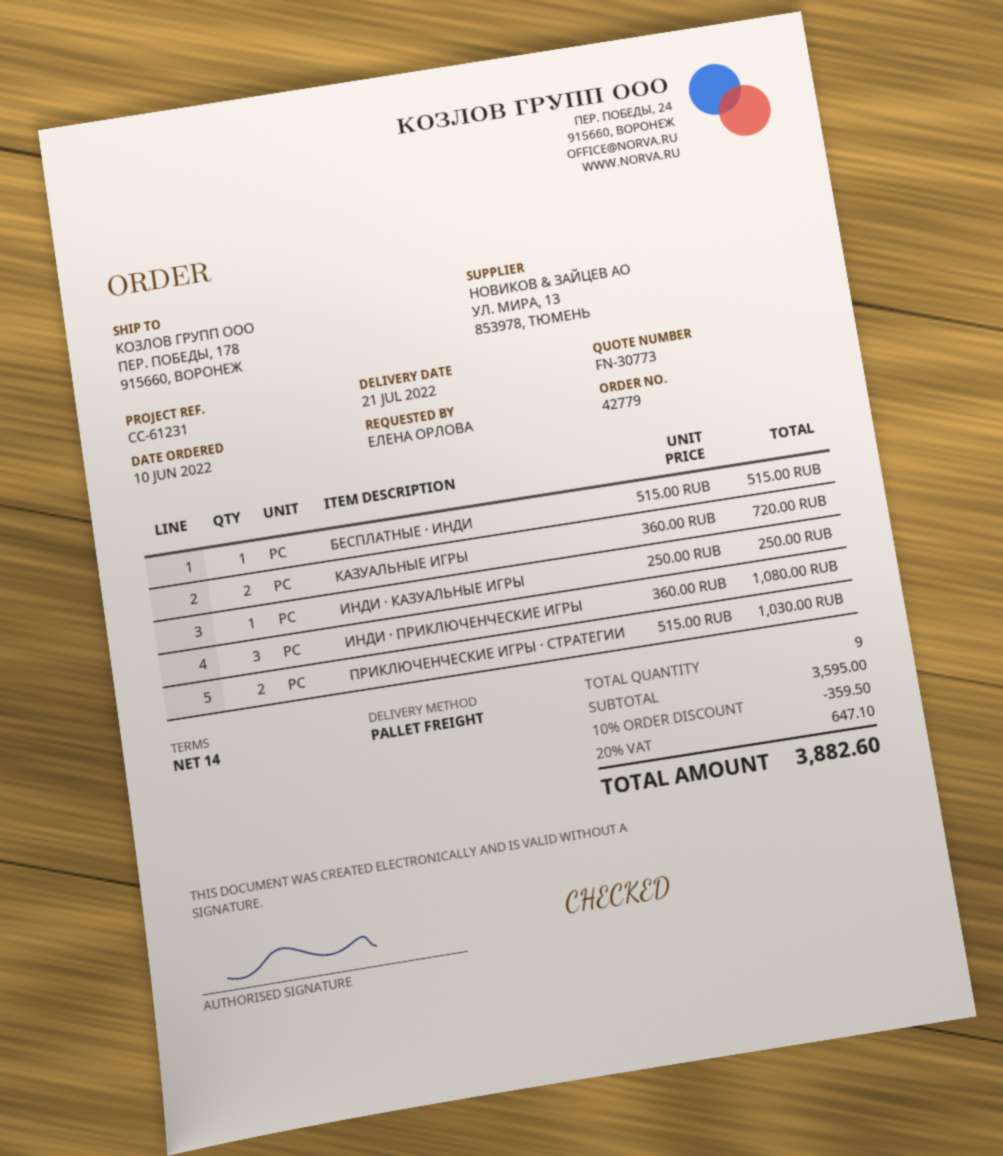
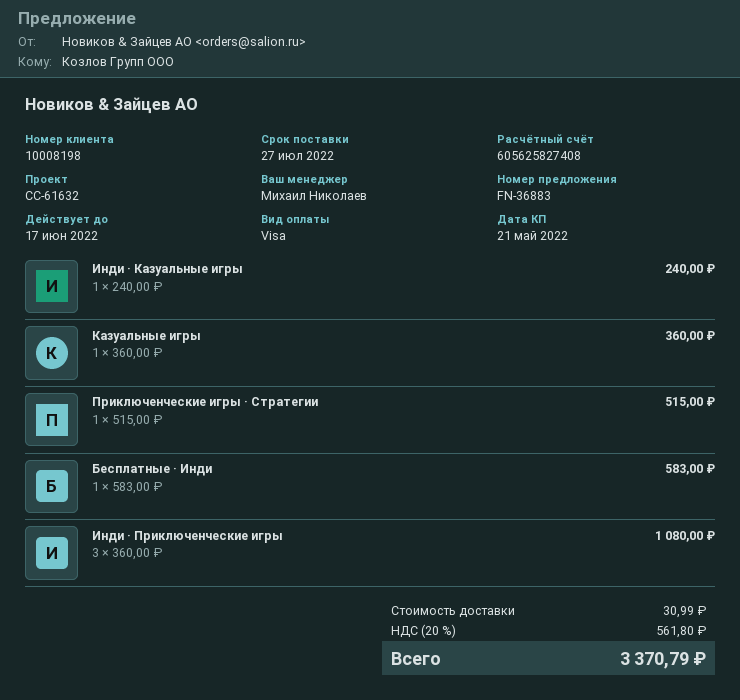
quote number: FN-30773 -> FN-36883
delivery date: 2022-07-21 -> 2022-07-27
reference: CC-61231 -> CC-61632
БЕСПЛАТНЫЕ · ИНДИ: 1 x 515.00 = 515.00 -> 1 x 583.00 = 583.00
КАЗУАЛЬНЫЕ ИГРЫ: 2 x 360.00 = 720.00 -> 1 x 360.00 = 360.00
ИНДИ · КАЗУАЛЬНЫЕ ИГРЫ: 1 x 250.00 = 250.00 -> 1 x 240.00 = 240.00
ПРИКЛЮЧЕНЧЕСКИЕ ИГРЫ · СТРАТЕГИИ: 2 x 515.00 = 1030.00 -> 1 x 515.00 = 515.00
discount: 10% = 359.50 -> none
shipping: none -> 30.99
tax: 20% = 647.10 -> 20% = 561.80
total: 3882.60 -> 3370.79

